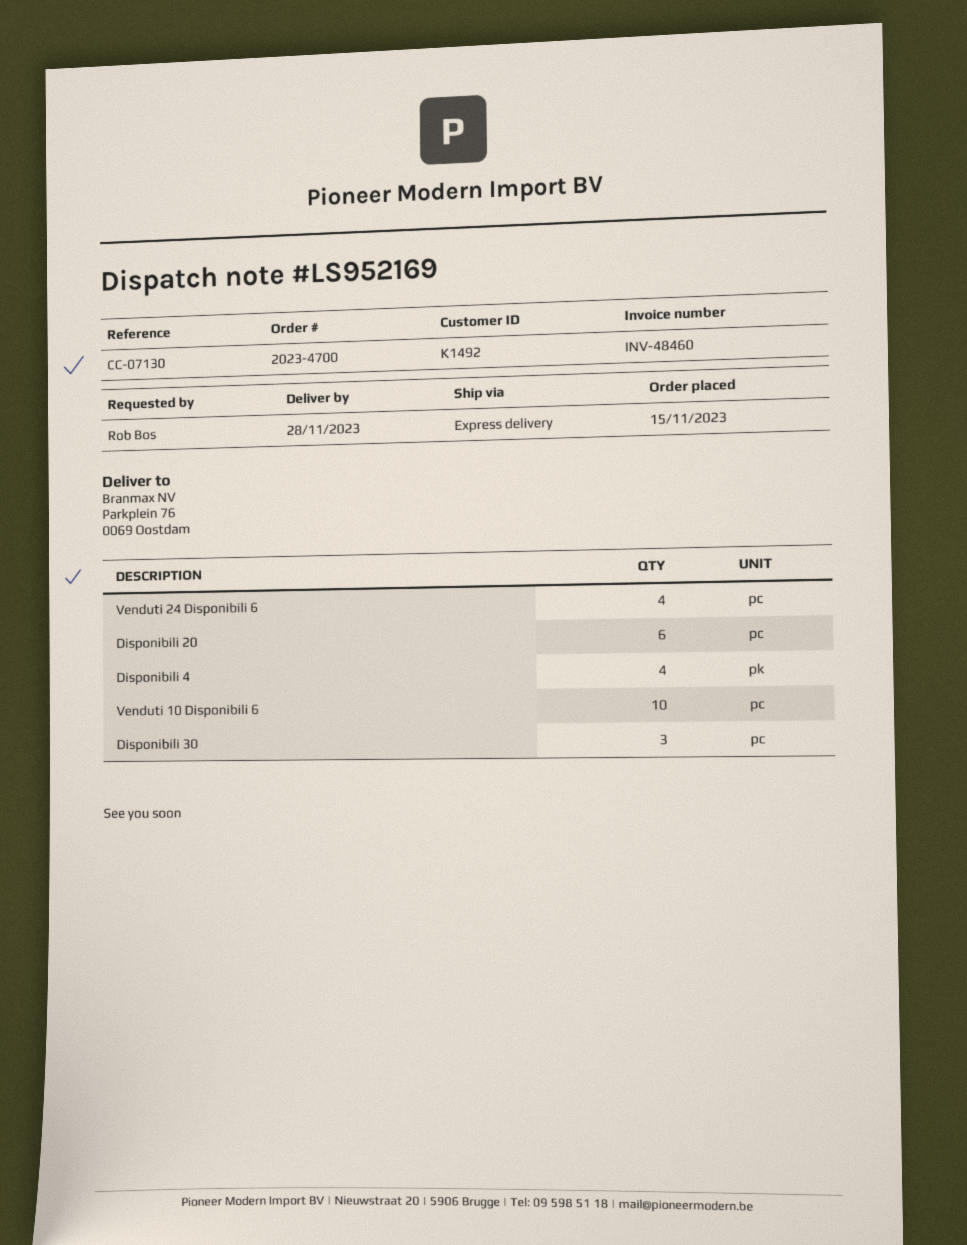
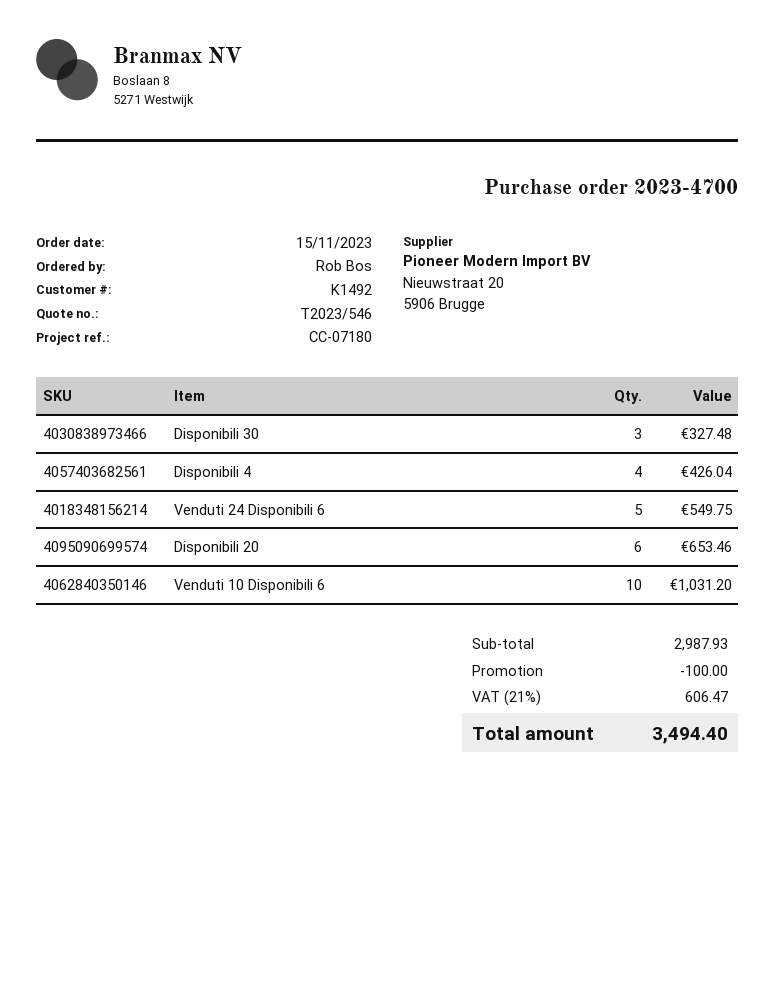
reference: CC-07130 -> CC-07180
Venduti 24 Disponibili 6: 4 -> 5

